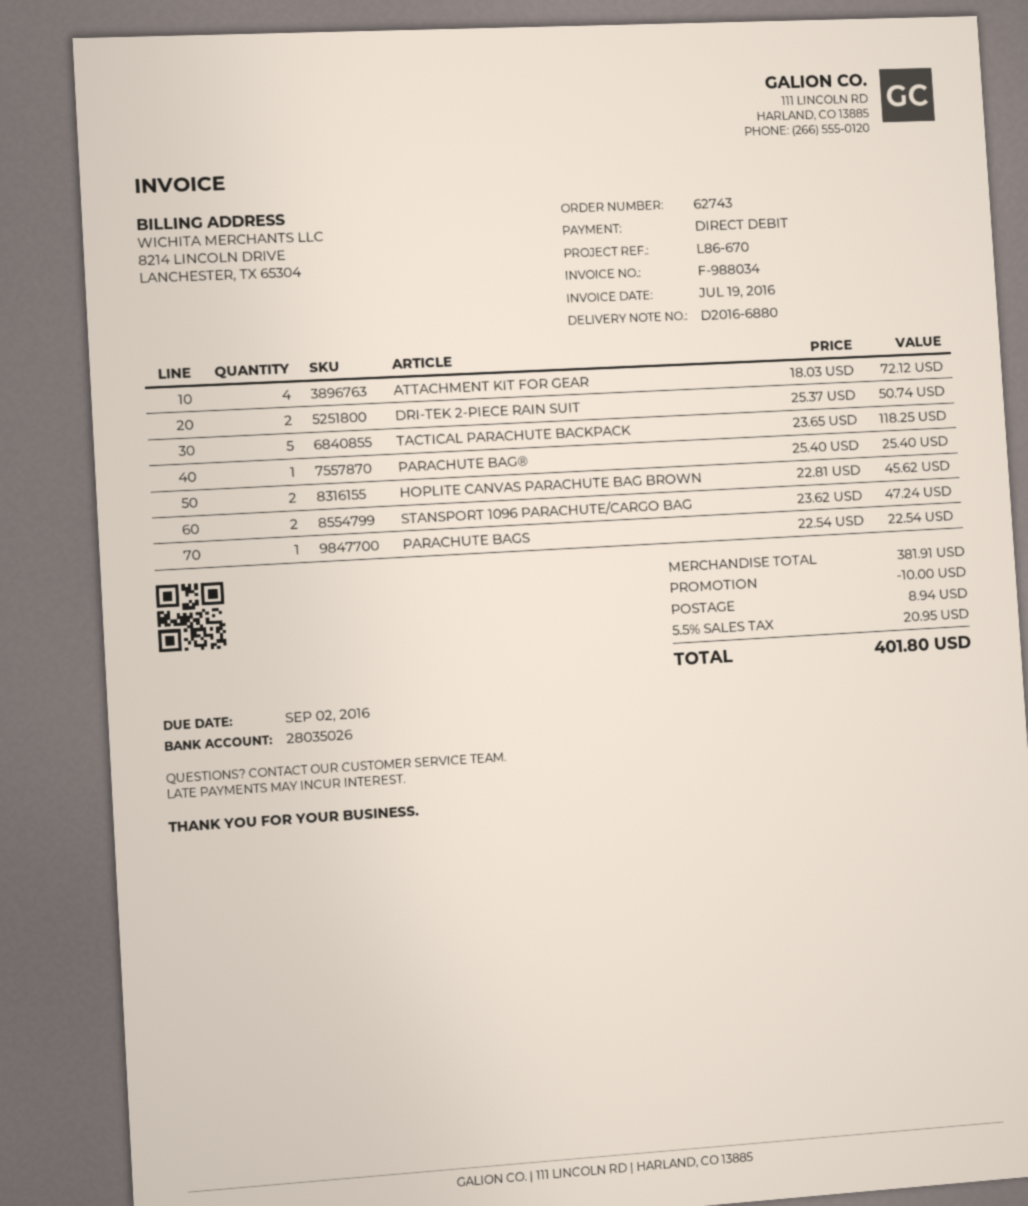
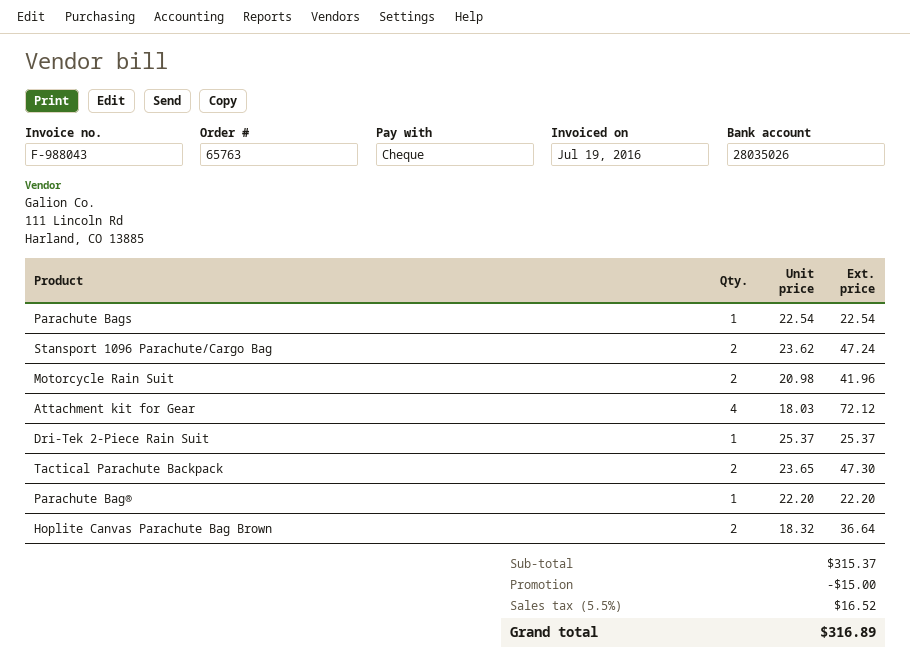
order number: 62743 -> 65763
invoice number: F-988034 -> F-988043
payment method: direct debit -> cheque
DRI-TEK 2-PIECE RAIN SUIT: 2 x 25.37 = 50.74 -> 1 x 25.37 = 25.37
TACTICAL PARACHUTE BACKPACK: 5 x 23.65 = 118.25 -> 2 x 23.65 = 47.30
PARACHUTE BAG®: 1 x 25.40 = 25.40 -> 1 x 22.20 = 22.20
HOPLITE CANVAS PARACHUTE BAG BROWN: 2 x 22.81 = 45.62 -> 2 x 18.32 = 36.64
Motorcycle Rain Suit: none -> 2 x 20.98 = 41.96
subtotal: 381.91 -> 315.37
discount: 10.00 -> 15.00
shipping: 8.94 -> none
tax: 5.5% = 20.95 -> 5.5% = 16.52
total: 401.80 -> 316.89

